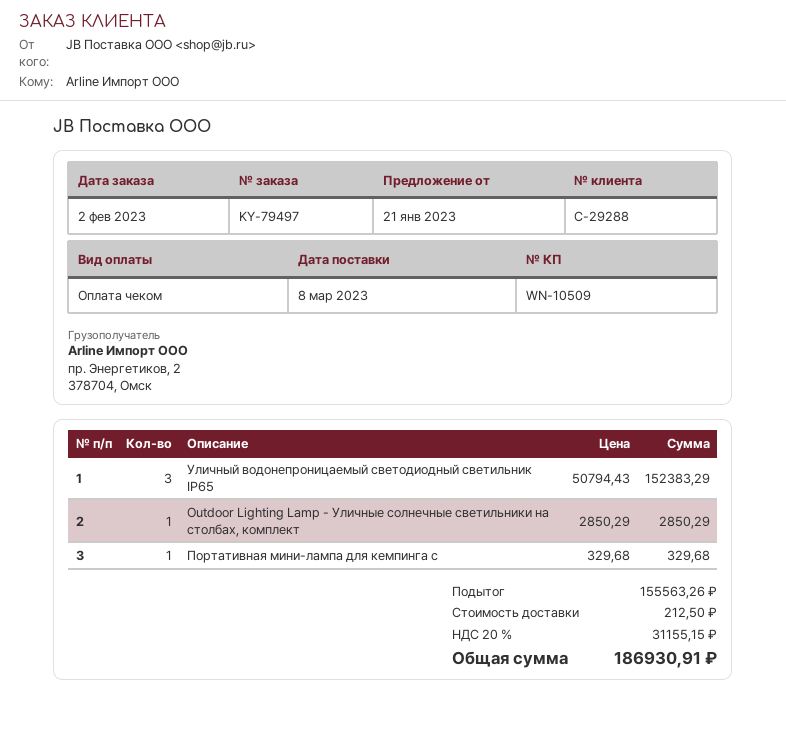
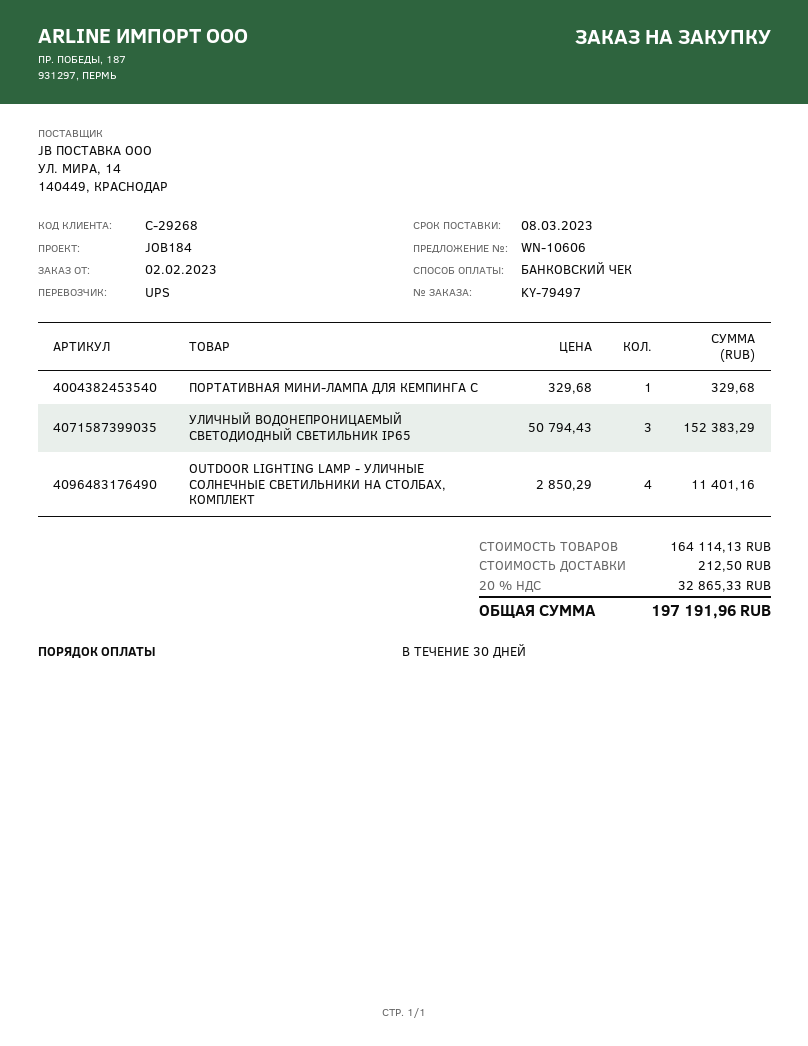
quote number: WN-10509 -> WN-10606
customer number: C-29288 -> C-29268
Outdoor Lighting Lamp - Уличные солнечные светильники на столбах, комплект: 1 x 2850.29 = 2850.29 -> 4 x 2850.29 = 11401.16
subtotal: 155563.26 -> 164114.13
tax: 20% = 31155.15 -> 20% = 32865.33
total: 186930.91 -> 197191.96

